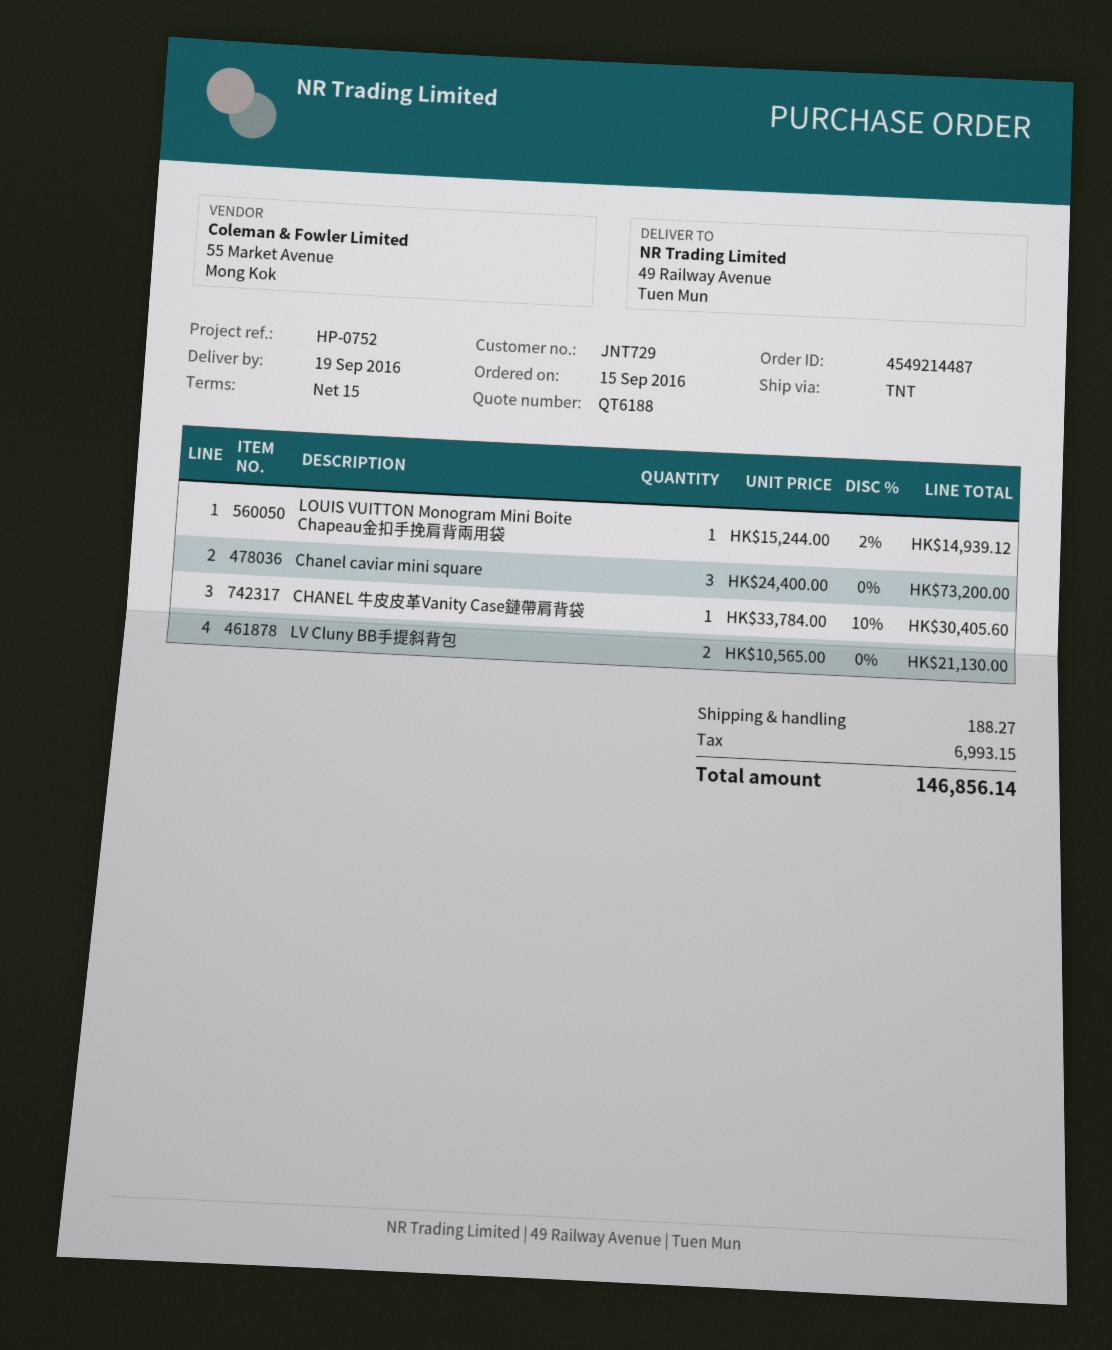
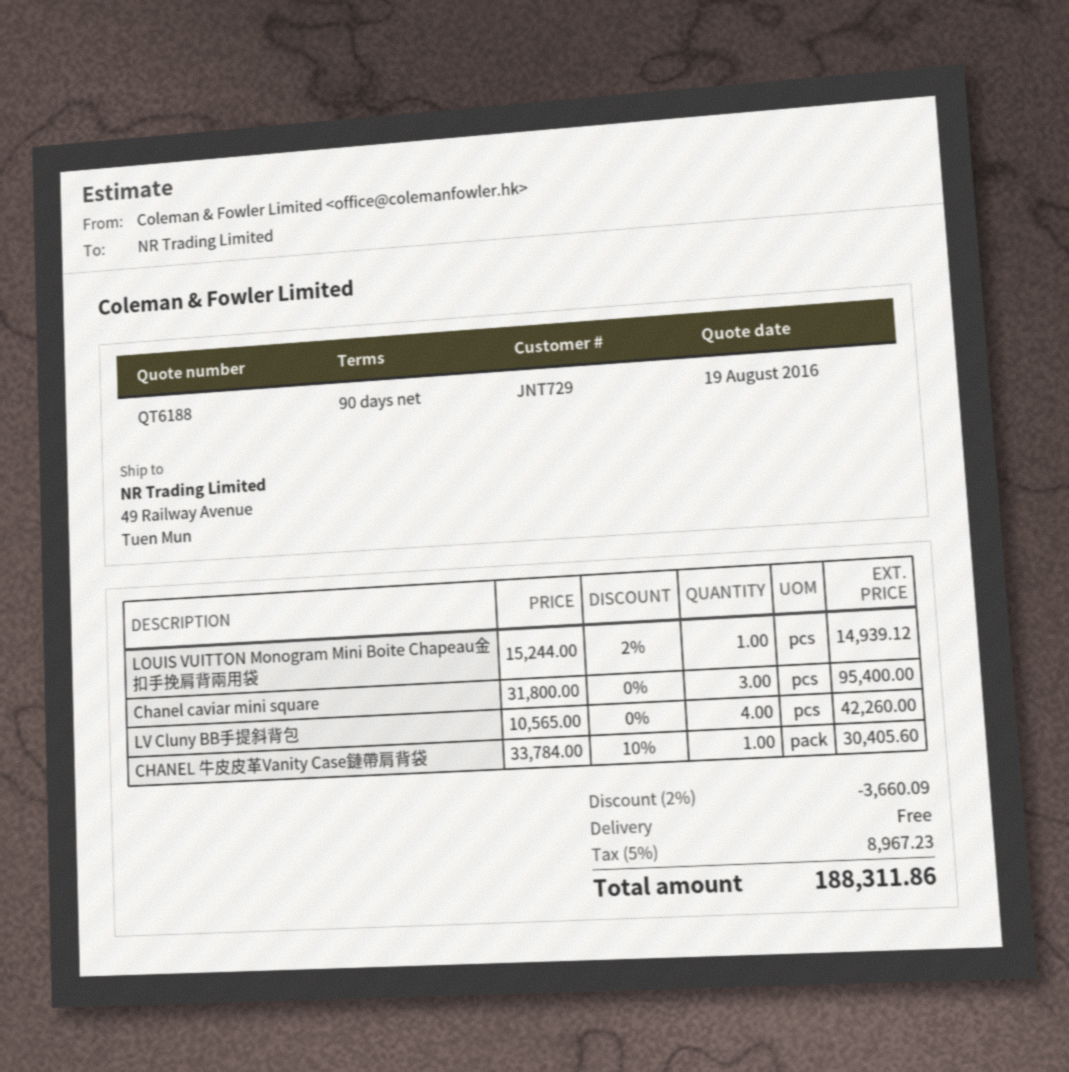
payment terms: 15 days -> 90 days
Chanel caviar mini square: 3 x 24400.00 = 73200.00 -> 3 x 31800.00 = 95400.00
LV Cluny BB手提斜背包: 2 x 10565.00 = 21130.00 -> 4 x 10565.00 = 42260.00
discount: none -> 2% = 3660.09
shipping: 188.27 -> 0.00
tax: 6993.15 -> 8967.23
total: 146856.14 -> 188311.86

